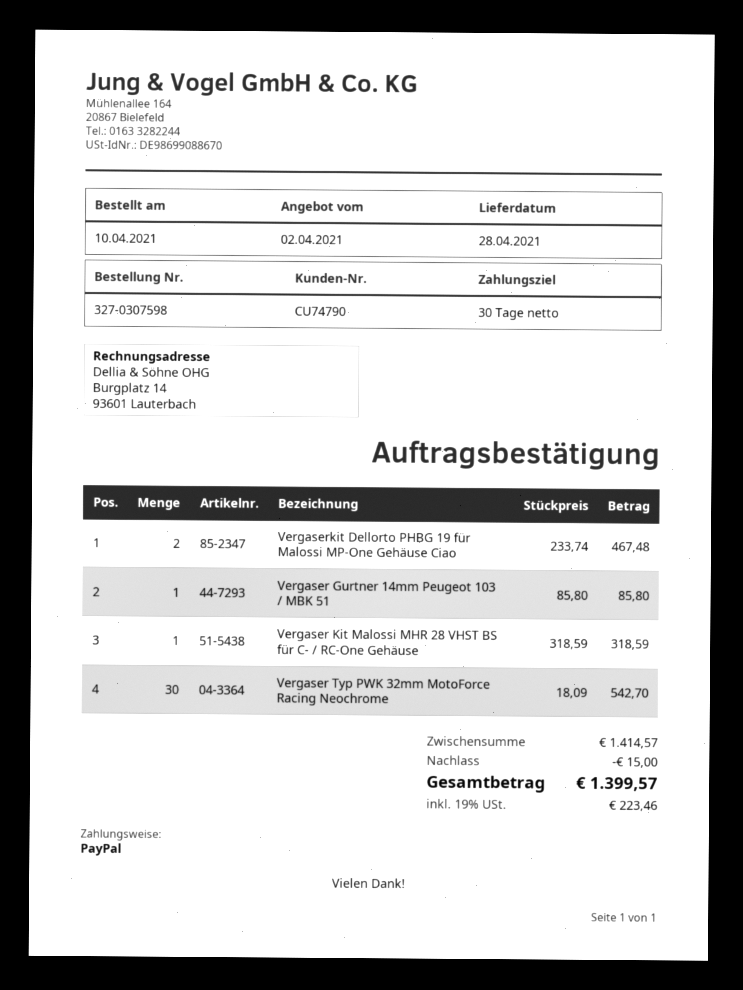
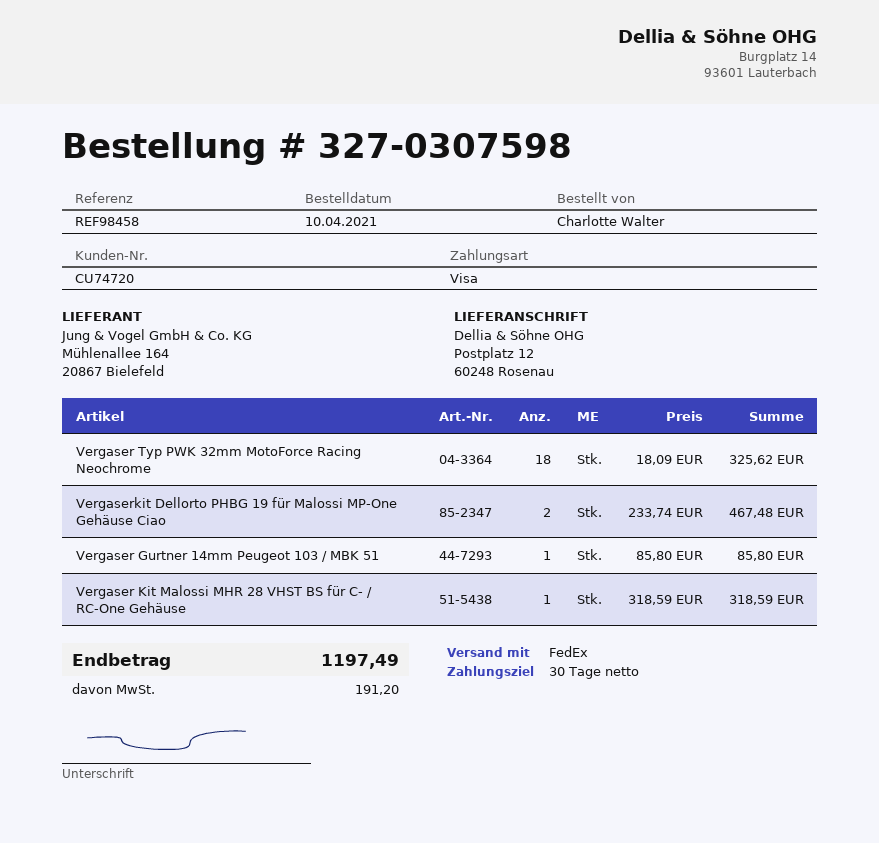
customer number: CU74790 -> CU74720
payment method: PayPal -> Visa
Vergaser Typ PWK 32mm MotoForce Racing Neochrome: 30 x 18.09 = 542.70 -> 18 x 18.09 = 325.62
discount: 15.00 -> none
tax: 223.46 -> 191.20
total: 1399.57 -> 1197.49

